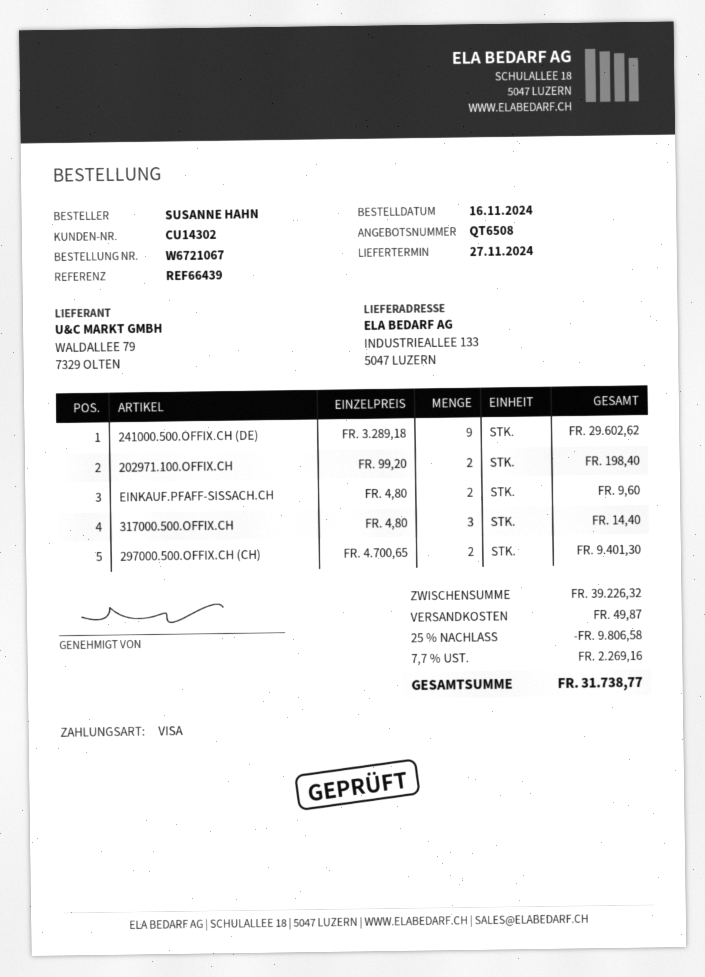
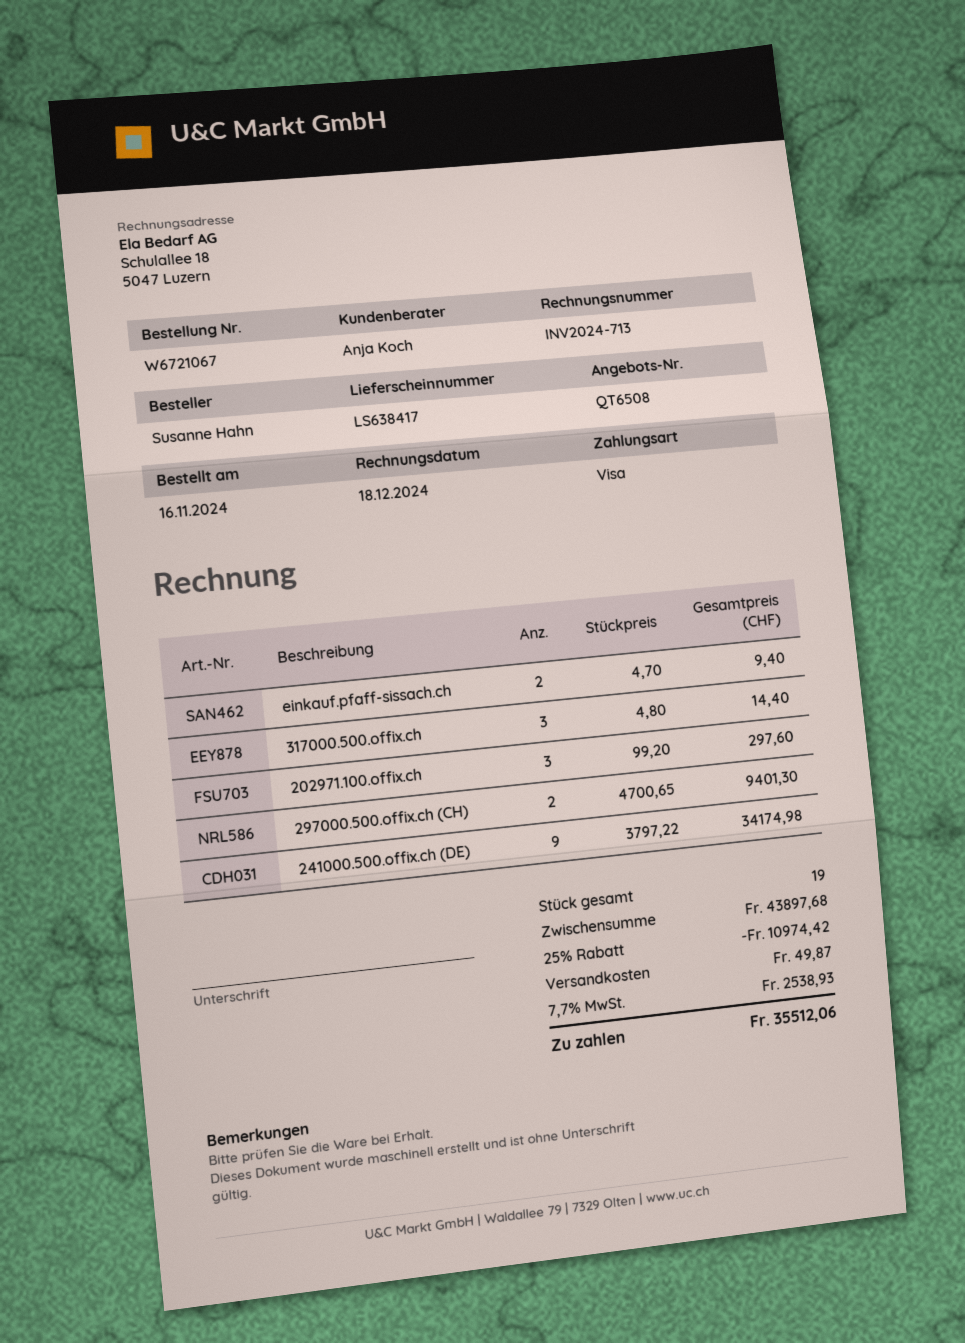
241000.500.OFFIX.CH (DE): 9 x 3289.18 = 29602.62 -> 9 x 3797.22 = 34174.98
202971.100.OFFIX.CH: 2 x 99.20 = 198.40 -> 3 x 99.20 = 297.60
EINKAUF.PFAFF-SISSACH.CH: 2 x 4.80 = 9.60 -> 2 x 4.70 = 9.40
subtotal: 39226.32 -> 43897.68
discount: 25% = 9806.58 -> 25% = 10974.42
tax: 7.7% = 2269.16 -> 7.7% = 2538.93
total: 31738.77 -> 35512.06

